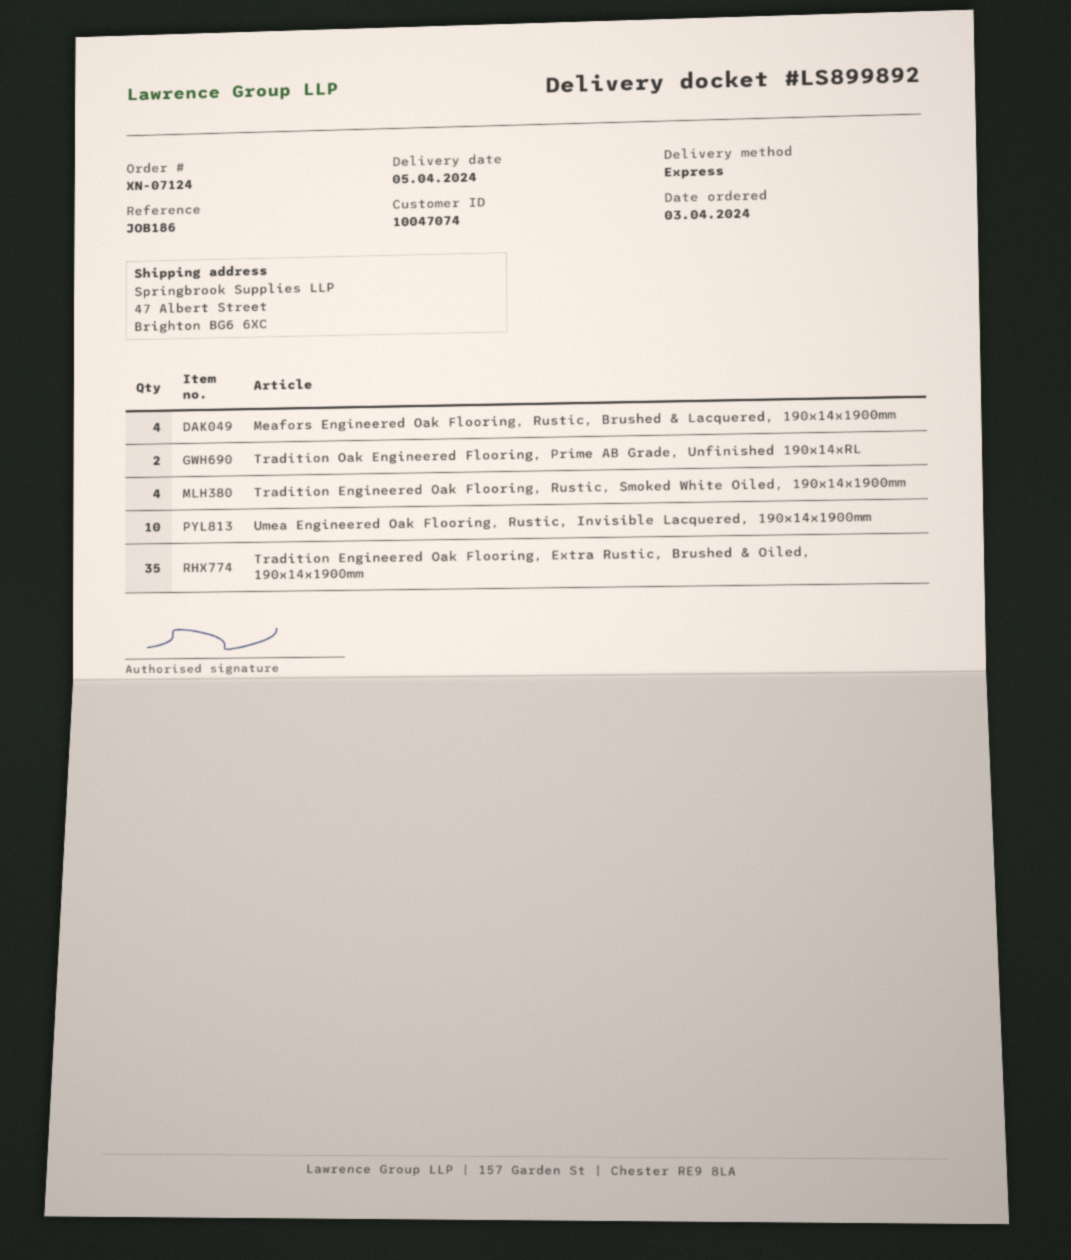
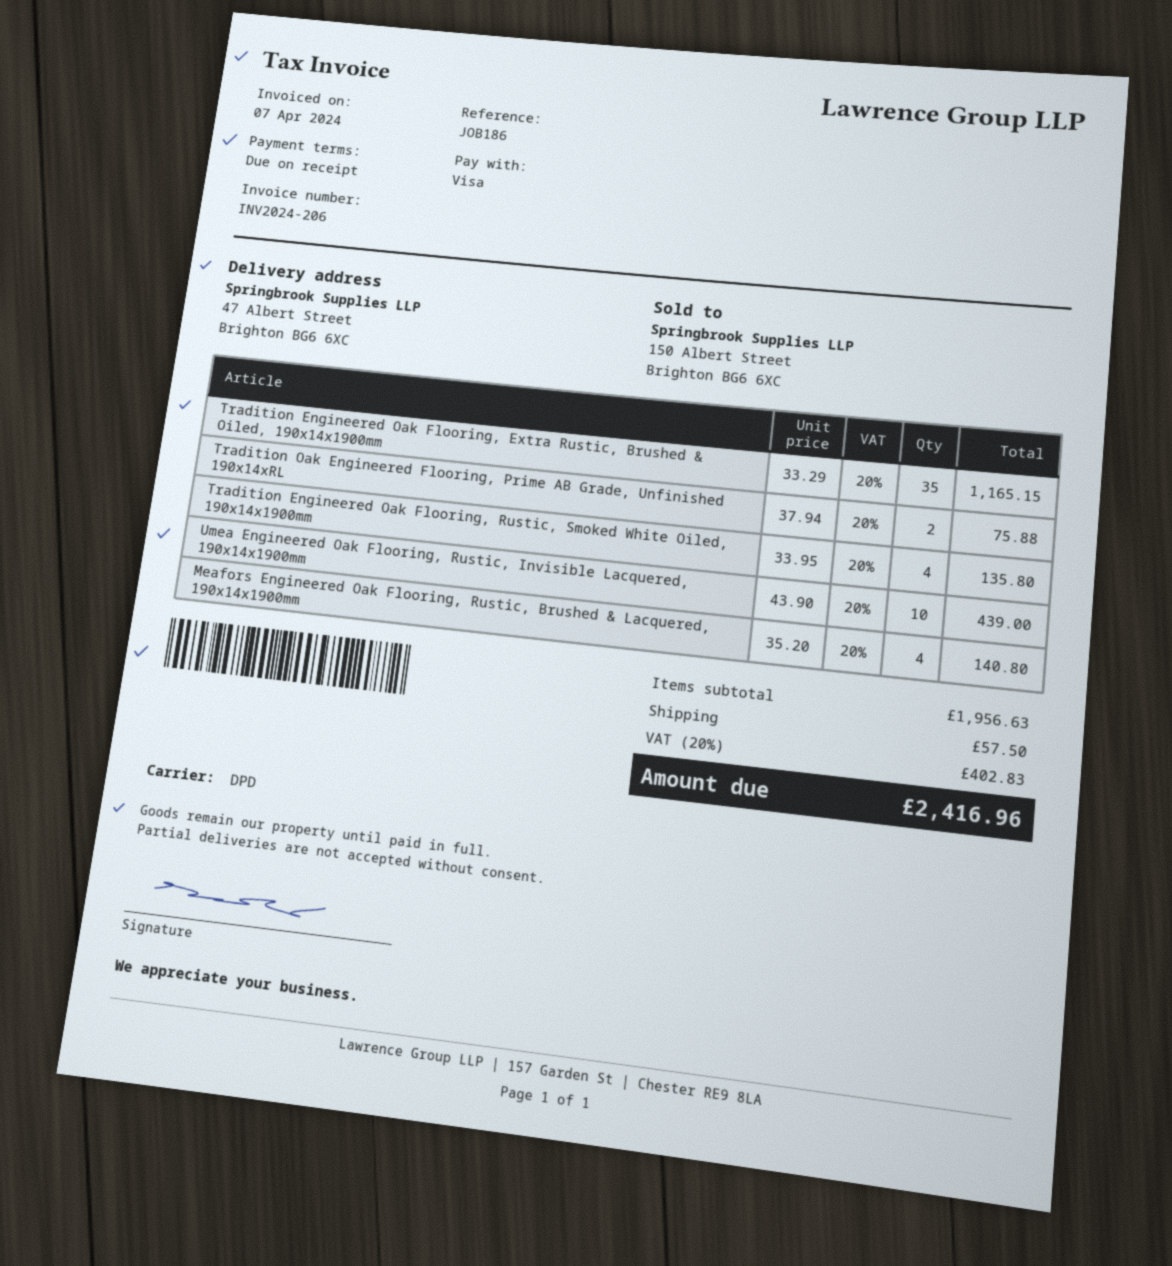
shipping method: express -> DPD

